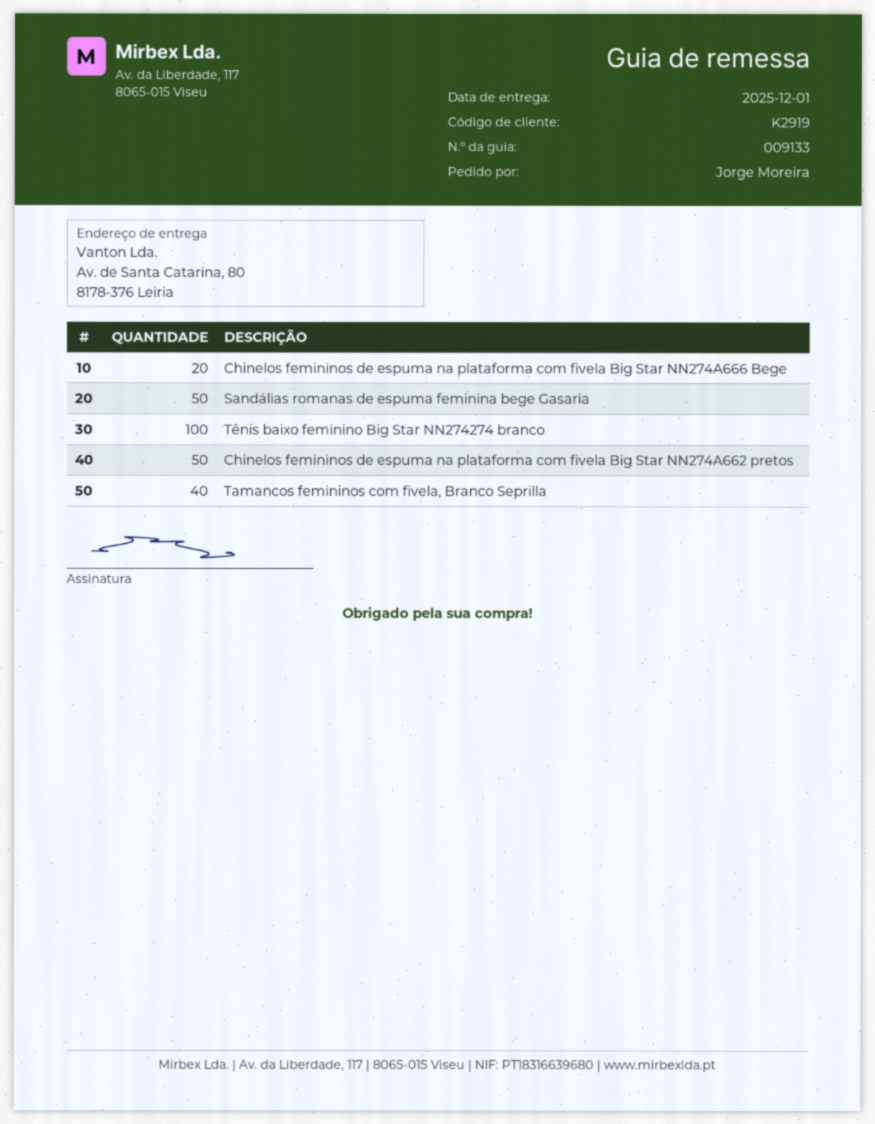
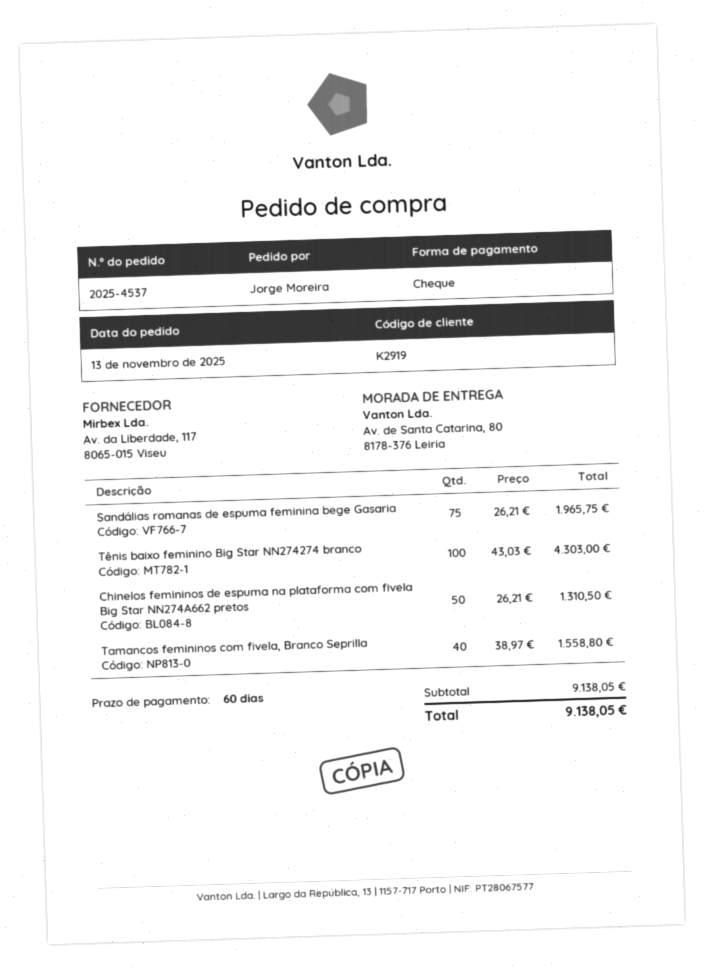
Chinelos femininos de espuma na plataforma com fivela Big Star NN274A666 Bege: 20 -> none
Sandálias romanas de espuma feminina bege Gasaria: 50 -> 75

